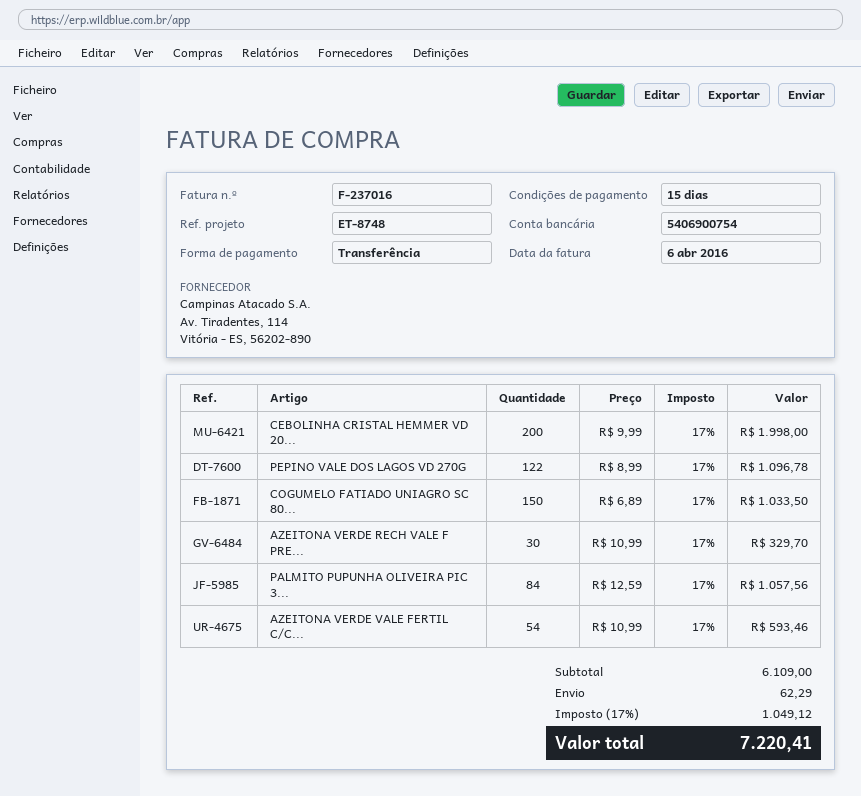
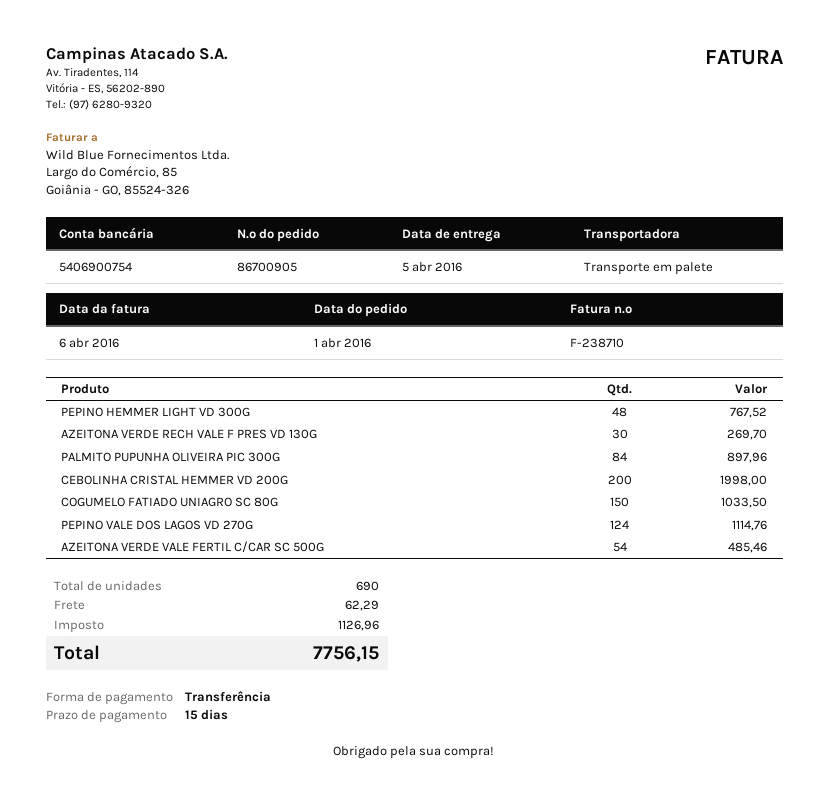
invoice number: F-237016 -> F-238710
PEPINO VALE DOS LAGOS VD 270G: 122 for 1096.78 -> 124 for 1114.76
AZEITONA VERDE RECH VALE F PRE...: 30 for 329.70 -> 30 for 269.70
PALMITO PUPUNHA OLIVEIRA PIC 3...: 84 for 1057.56 -> 84 for 897.96
AZEITONA VERDE VALE FERTIL C/C...: 54 for 593.46 -> 54 for 485.46
PEPINO HEMMER LIGHT VD 300G: none -> 48 for 767.52
tax: 1049.12 -> 1126.96
total: 7220.41 -> 7756.15

